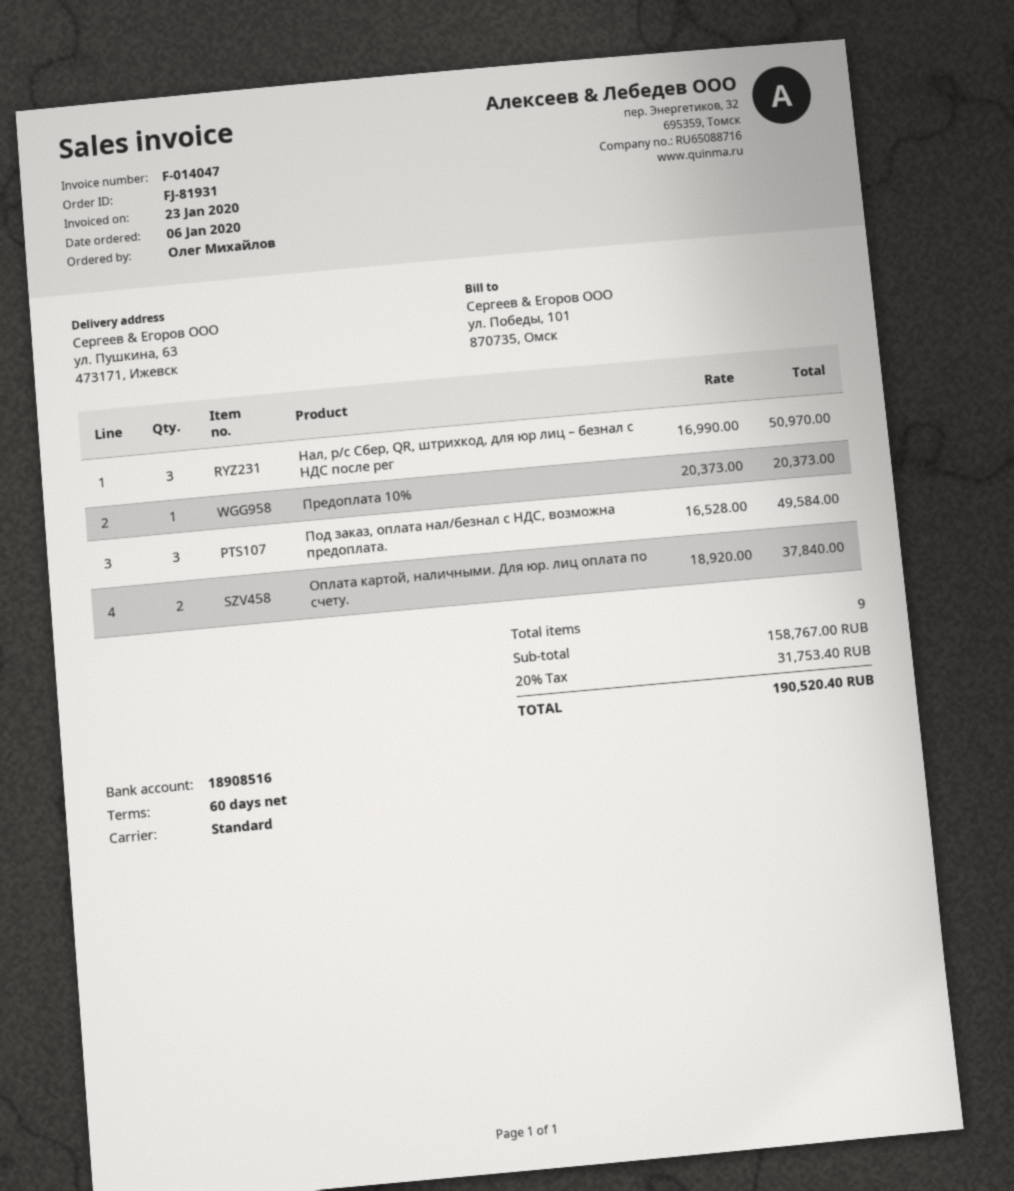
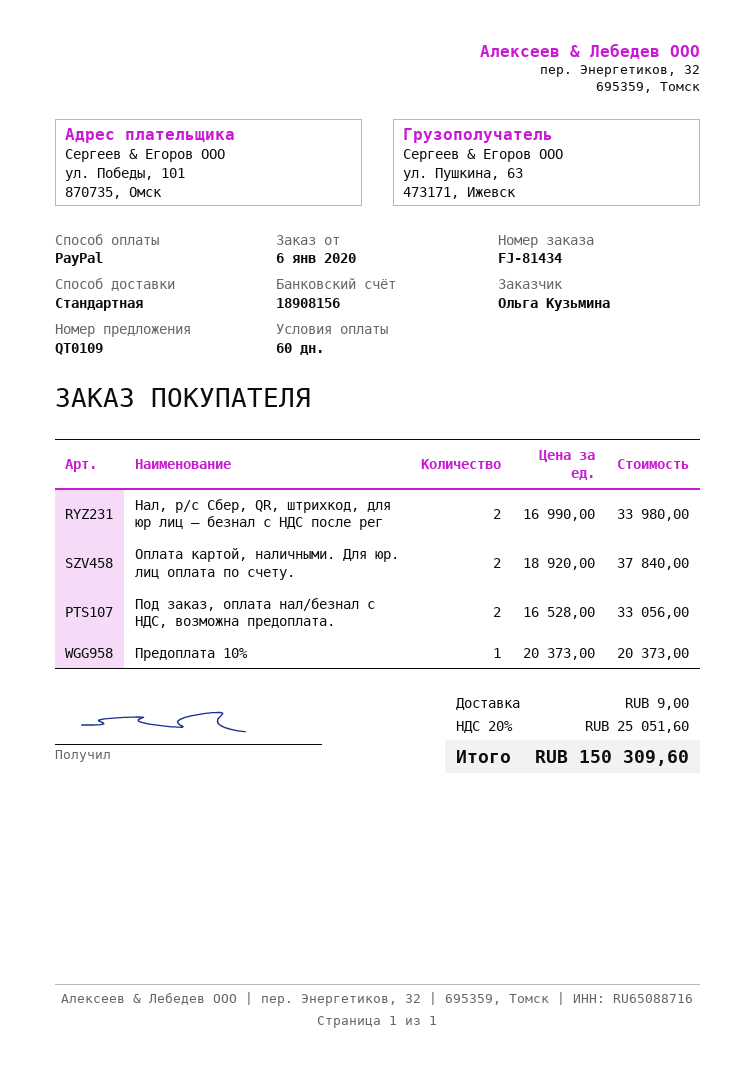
order number: FJ-81931 -> FJ-81434
ordered by: Олег Михайлов -> Ольга Кузьмина
bank account: 18908516 -> 18908156
Нал, р/с Сбер, QR, штрихкод, для юр лиц – безнал с НДС после рег: 3 x 16990.00 = 50970.00 -> 2 x 16990.00 = 33980.00
Под заказ, оплата нал/безнал с НДС, возможна предоплата.: 3 x 16528.00 = 49584.00 -> 2 x 16528.00 = 33056.00
shipping: none -> 9.00
tax: 20% = 31753.40 -> 20% = 25051.60
total: 190520.40 -> 150309.60

